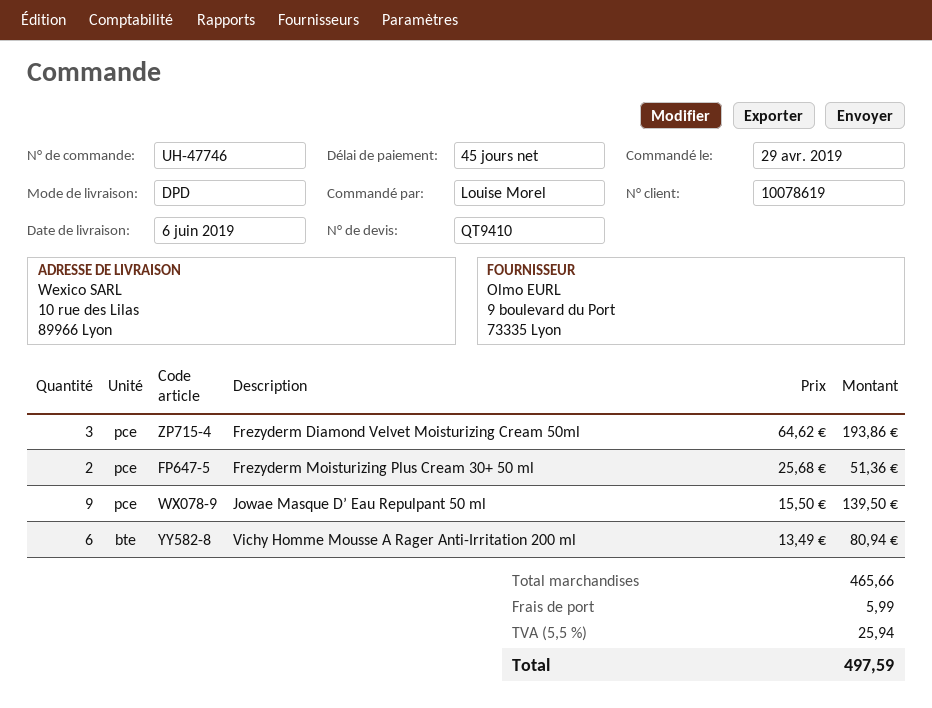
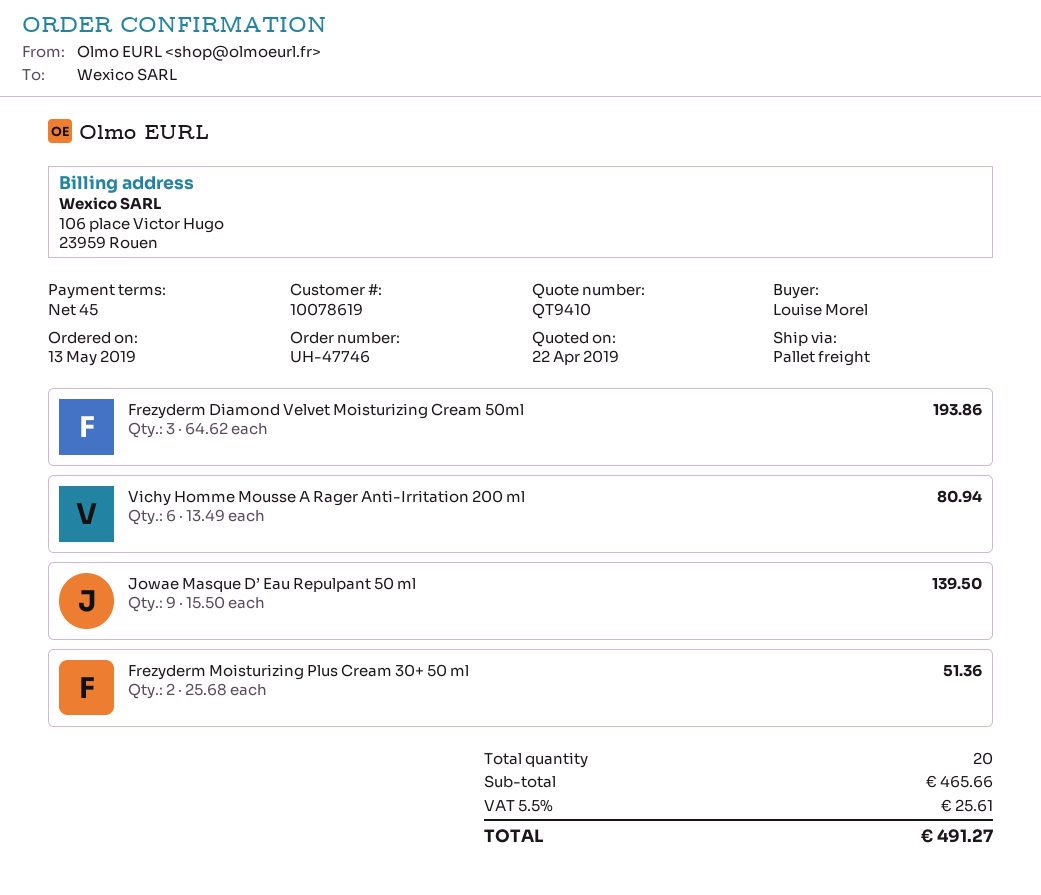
order date: 2019-04-29 -> 2019-05-13
shipping method: DPD -> pallet freight
shipping: 5.99 -> none
tax: 5.5% = 25.94 -> 5.5% = 25.61
total: 497.59 -> 491.27

